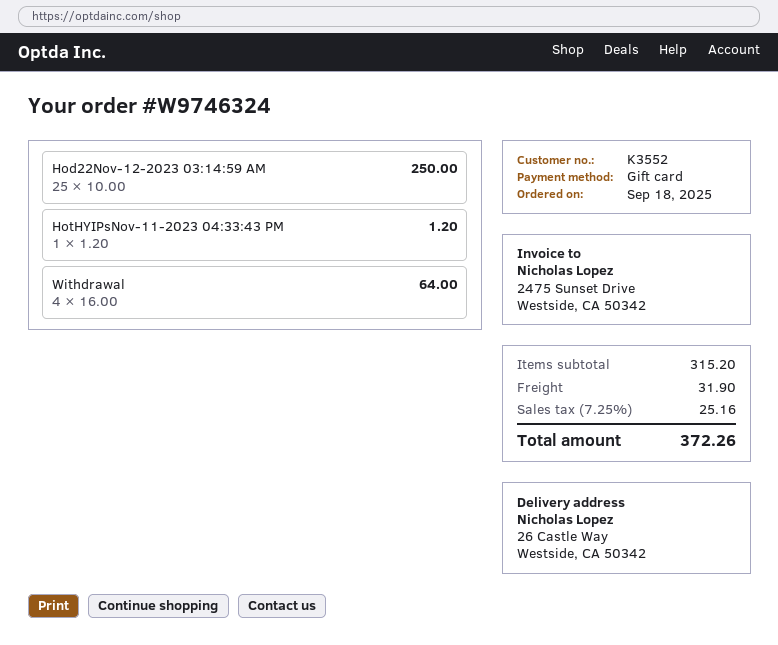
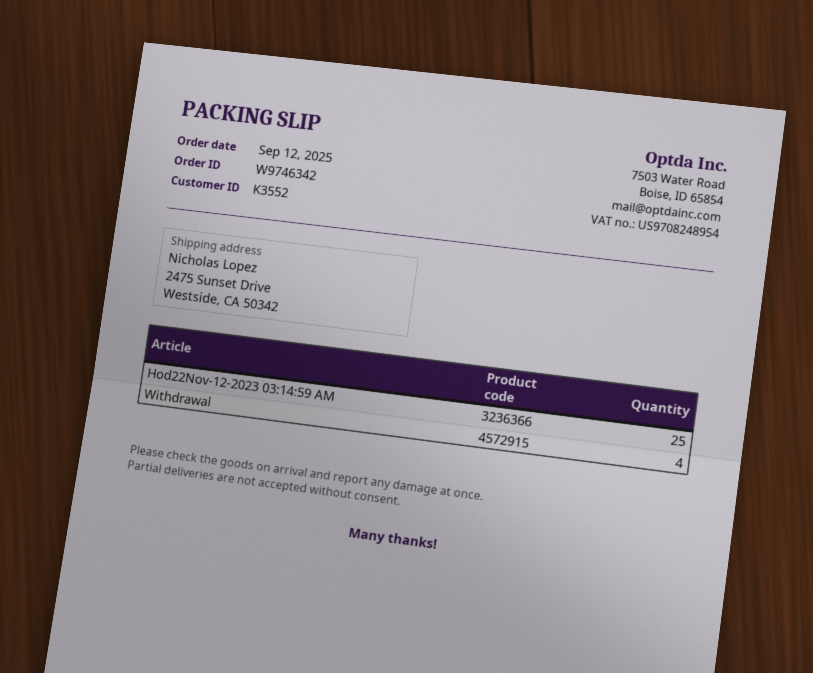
order number: W9746324 -> W9746342
order date: 2025-09-18 -> 2025-09-12
ship to: 26 Castle Way, Westside, CA 50342 -> 2475 Sunset Drive, Westside, CA 50342
HotHYIPsNov-11-2023 04:33:43 PM: 1 -> none

